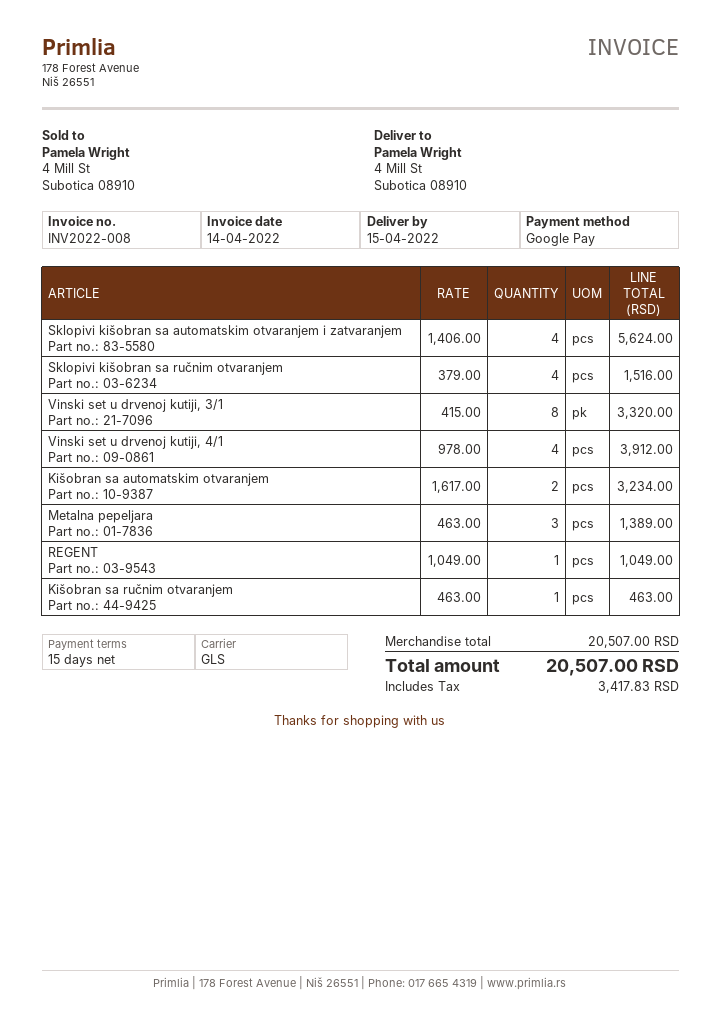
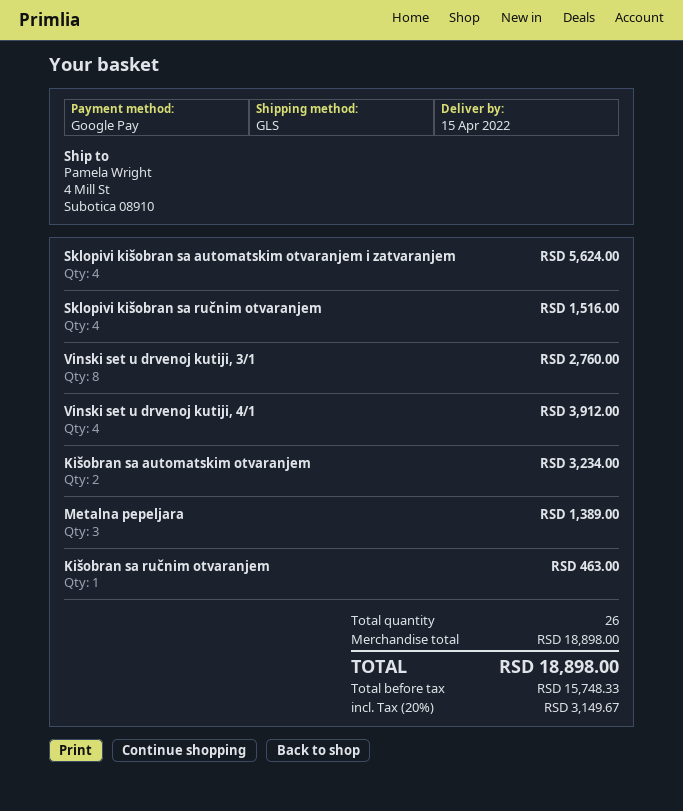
Vinski set u drvenoj kutiji, 3/1: 8 for 3320.00 -> 8 for 2760.00
REGENT: 1 for 1049.00 -> none
subtotal: 20507.00 -> 18898.00
tax: 3417.83 -> 3149.67
total: 20507.00 -> 18898.00

